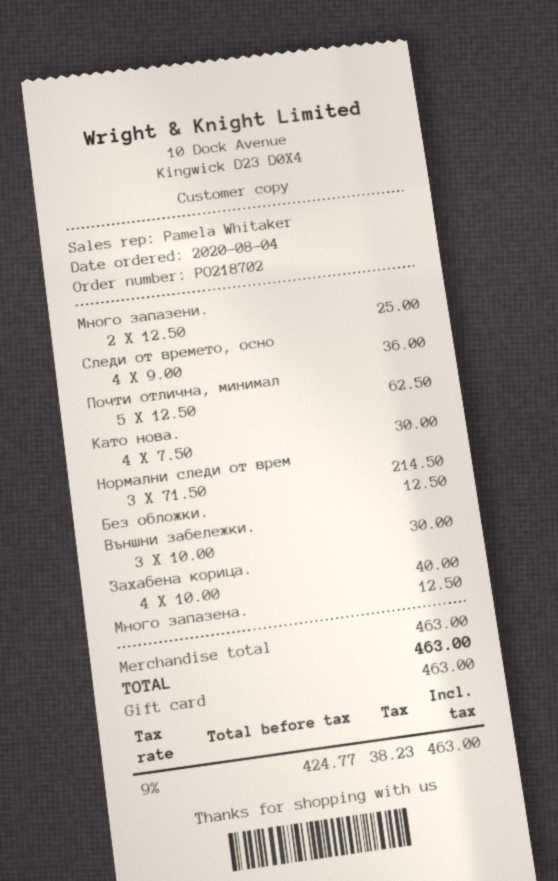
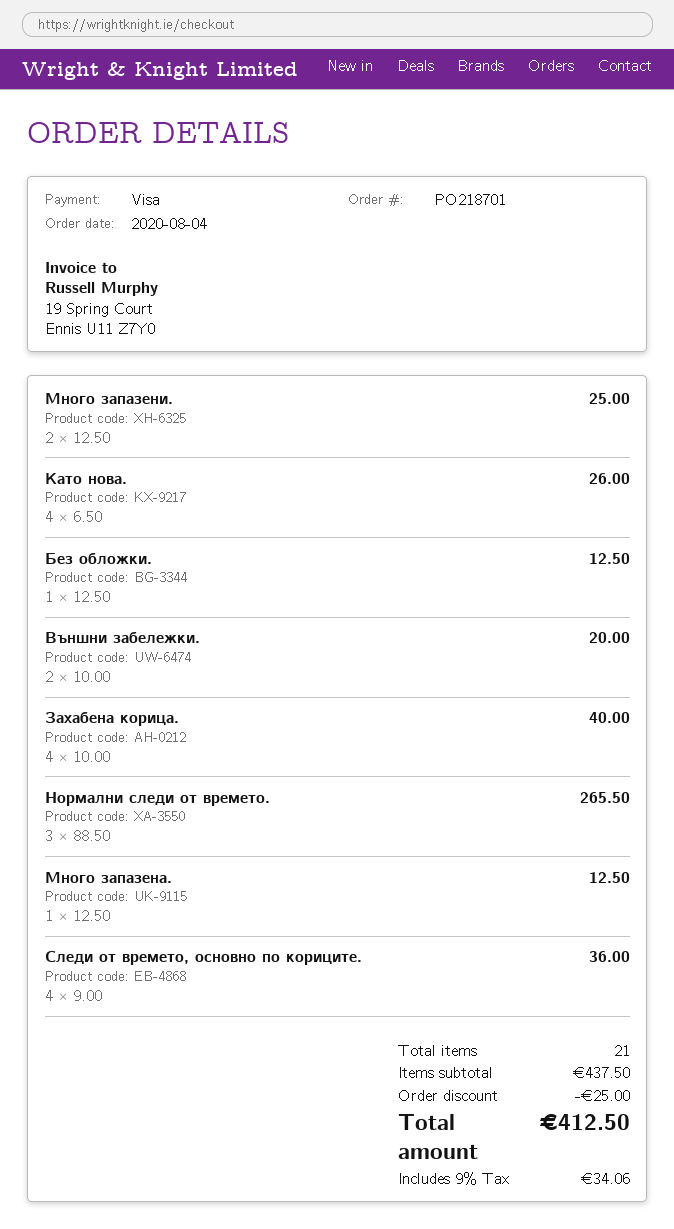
order number: PO218702 -> PO218701
payment method: gift card -> Visa
Почти отлична, минимал: 5 x 12.50 = 62.50 -> none
Като нова.: 4 x 7.50 = 30.00 -> 4 x 6.50 = 26.00
Нормални следи от врем: 3 x 71.50 = 214.50 -> 3 x 88.50 = 265.50
Външни забележки.: 3 x 10.00 = 30.00 -> 2 x 10.00 = 20.00
subtotal: 463.00 -> 437.50
discount: none -> 25.00
tax: 9% = 38.23 -> 9% = 34.06
total: 463.00 -> 412.50

